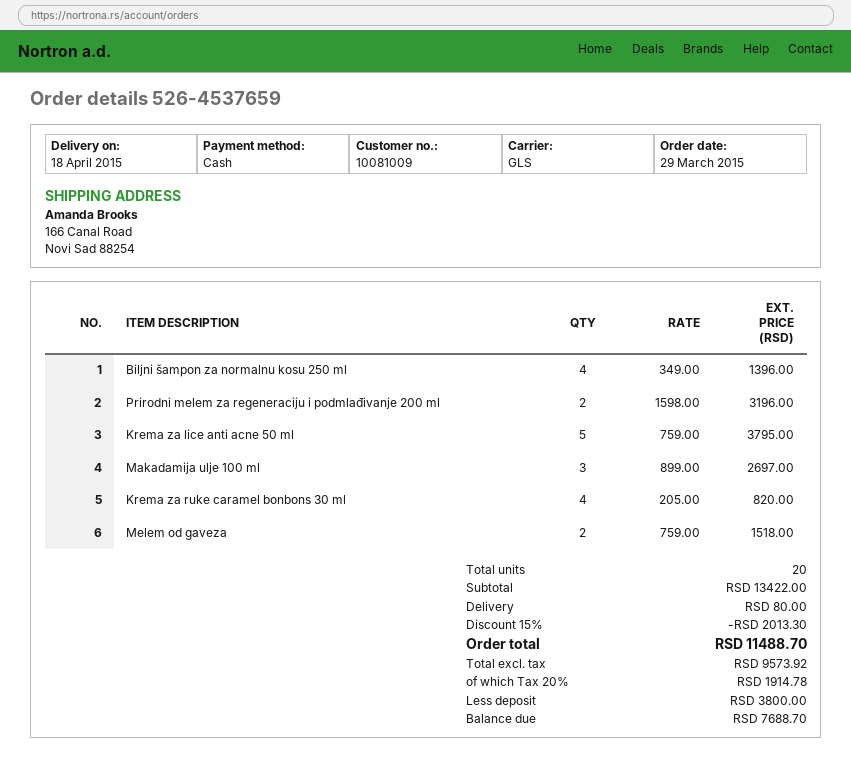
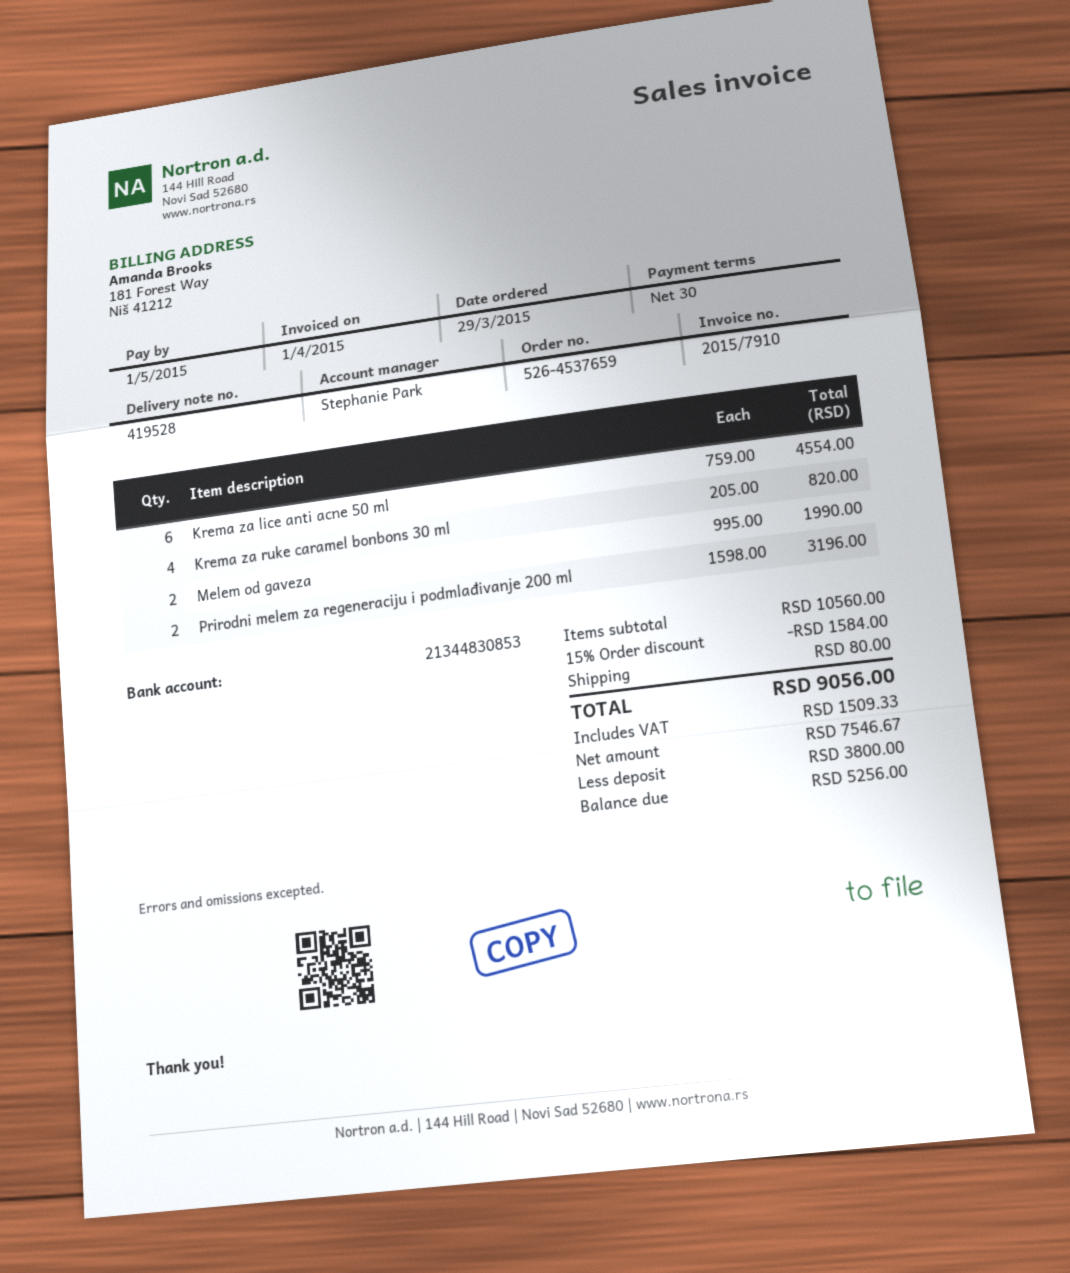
Biljni šampon za normalnu kosu 250 ml: 4 x 349.00 = 1396.00 -> none
Krema za lice anti acne 50 ml: 5 x 759.00 = 3795.00 -> 6 x 759.00 = 4554.00
Makadamija ulje 100 ml: 3 x 899.00 = 2697.00 -> none
Melem od gaveza: 2 x 759.00 = 1518.00 -> 2 x 995.00 = 1990.00
subtotal: 13422.00 -> 10560.00
discount: 15% = 2013.30 -> 15% = 1584.00
net: 9573.92 -> 7546.67
tax: 1914.78 -> 1509.33
total: 11488.70 -> 9056.00
balance: 7688.70 -> 5256.00

